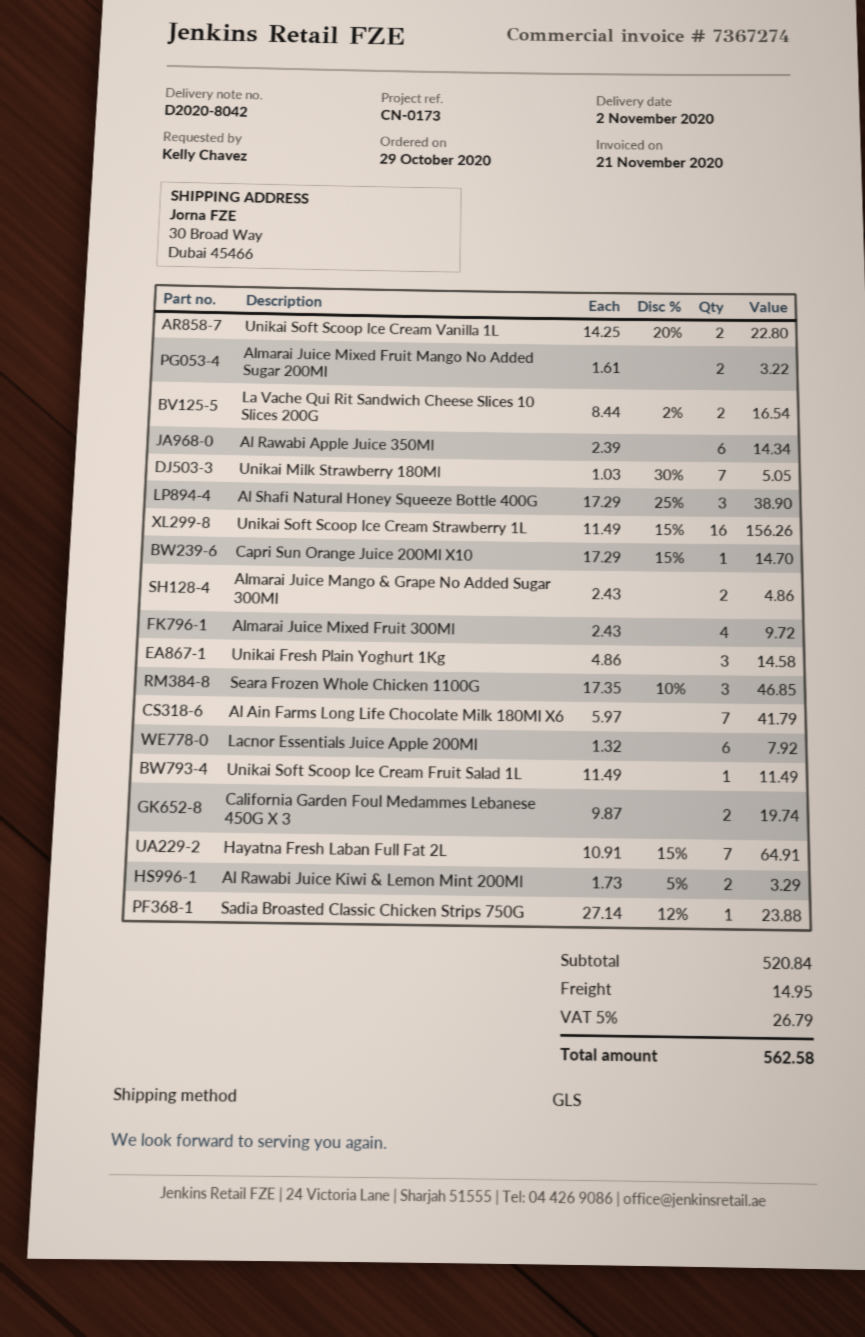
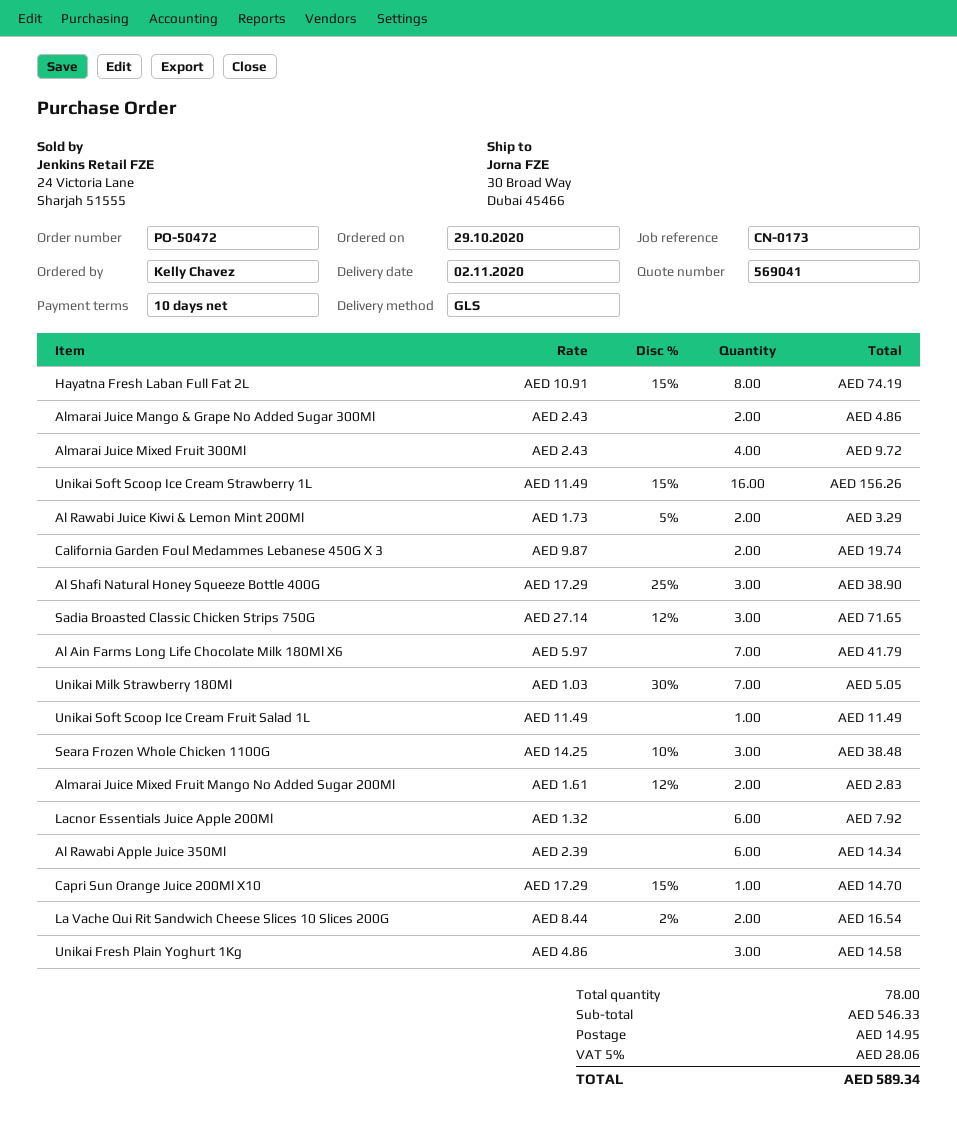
Unikai Soft Scoop Ice Cream Vanilla 1L: 2 x 14.25 - 20% = 22.80 -> none
Almarai Juice Mixed Fruit Mango No Added Sugar 200Ml: 2 x 1.61 = 3.22 -> 2 x 1.61 - 12% = 2.83
Seara Frozen Whole Chicken 1100G: 3 x 17.35 - 10% = 46.85 -> 3 x 14.25 - 10% = 38.48
Hayatna Fresh Laban Full Fat 2L: 7 x 10.91 - 15% = 64.91 -> 8 x 10.91 - 15% = 74.19
Sadia Broasted Classic Chicken Strips 750G: 1 x 27.14 - 12% = 23.88 -> 3 x 27.14 - 12% = 71.65
subtotal: 520.84 -> 546.33
tax: 5% = 26.79 -> 5% = 28.06
total: 562.58 -> 589.34

